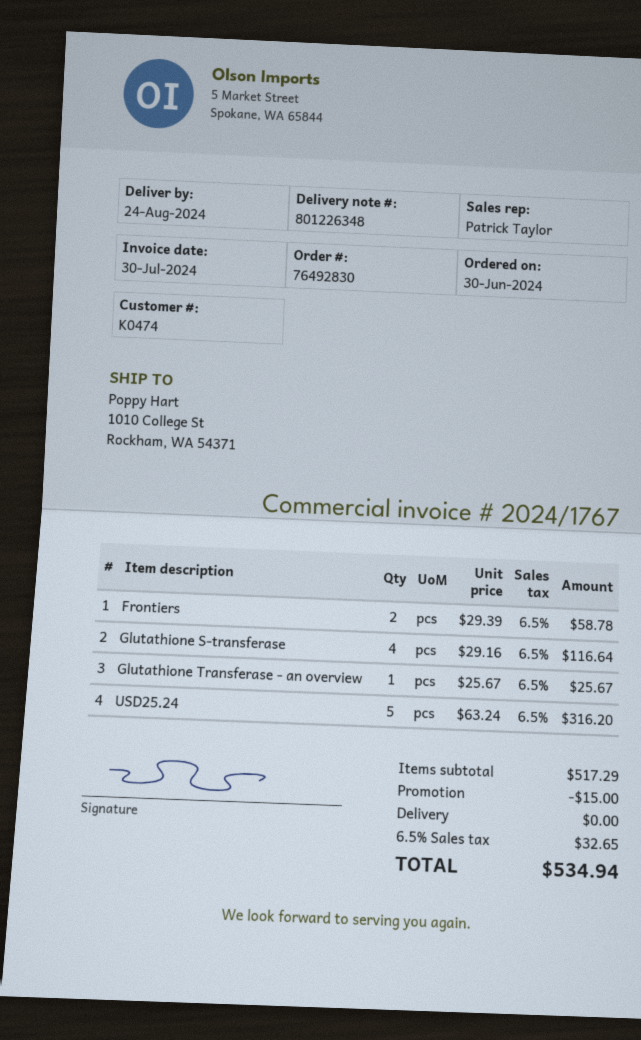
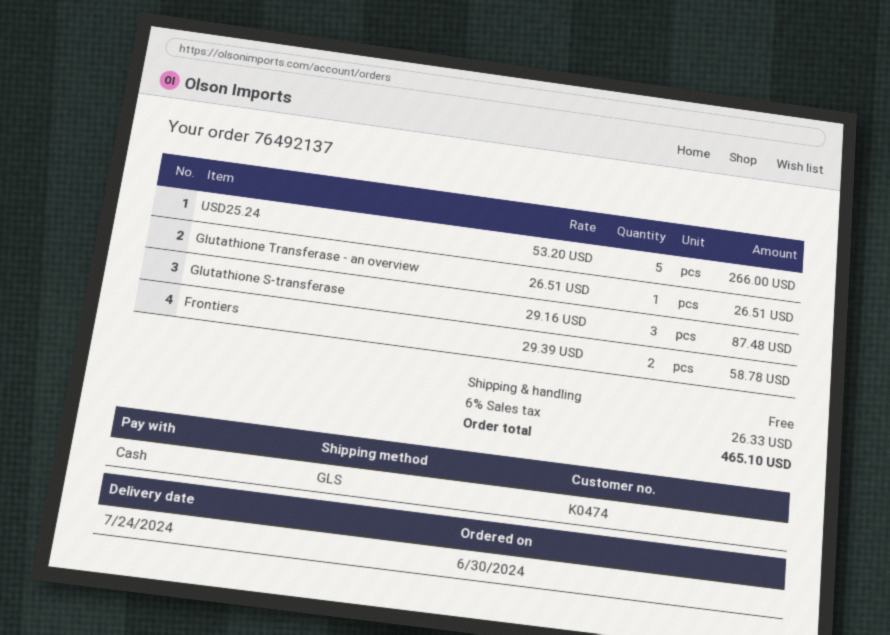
order number: 76492830 -> 76492137
delivery date: 2024-08-24 -> 2024-07-24
Glutathione S-transferase: 4 x 29.16 = 116.64 -> 3 x 29.16 = 87.48
Glutathione Transferase - an overview: 1 x 25.67 = 25.67 -> 1 x 26.51 = 26.51
USD25.24: 5 x 63.24 = 316.20 -> 5 x 53.20 = 266.00
discount: 15.00 -> none
tax: 6.5% = 32.65 -> 6% = 26.33
total: 534.94 -> 465.10

